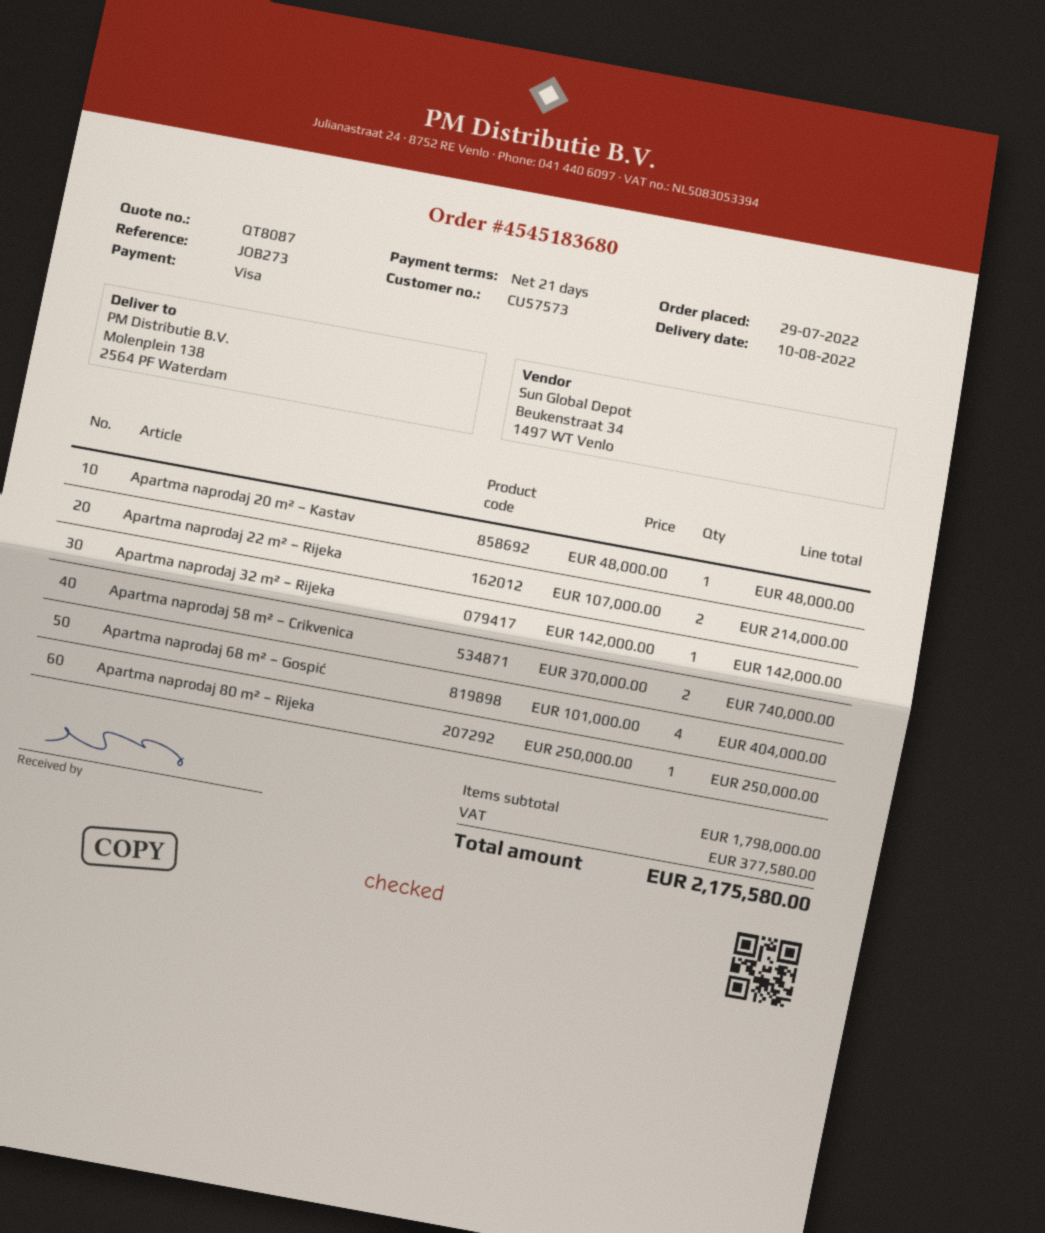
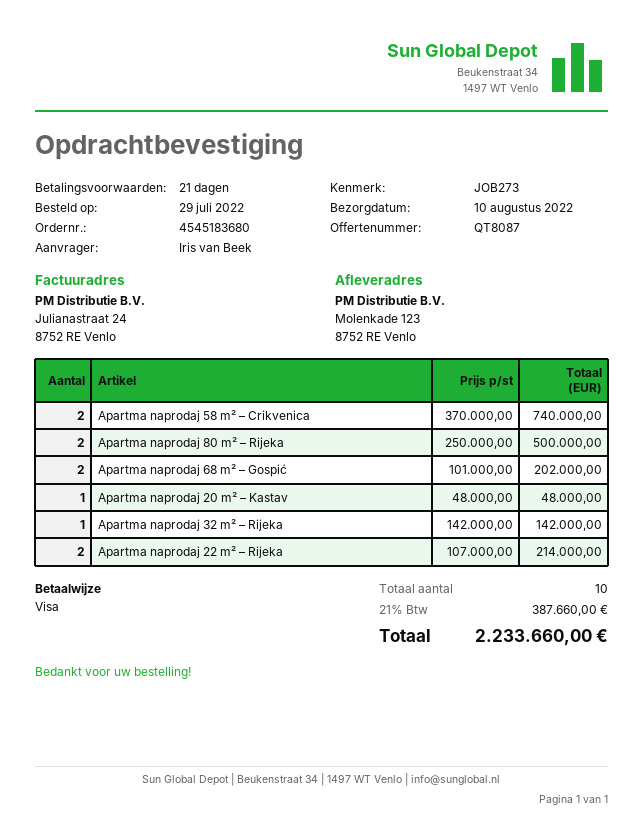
ship to: Molenplein 138, 2564 PF Waterdam -> Molenkade 123, 8752 RE Venlo
Apartma naprodaj 68 m² – Gospić: 4 x 101000.00 = 404000.00 -> 2 x 101000.00 = 202000.00
Apartma naprodaj 80 m² – Rijeka: 1 x 250000.00 = 250000.00 -> 2 x 250000.00 = 500000.00
tax: 377580.00 -> 387660.00
total: 2175580.00 -> 2233660.00

